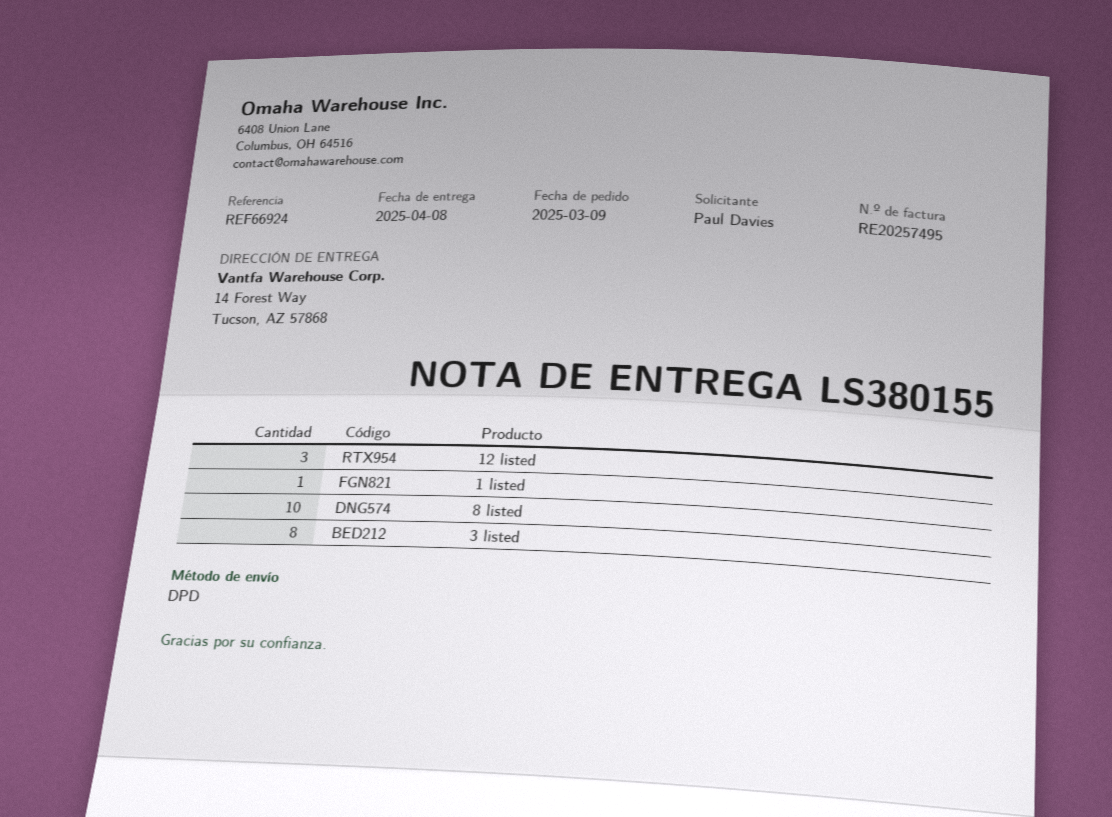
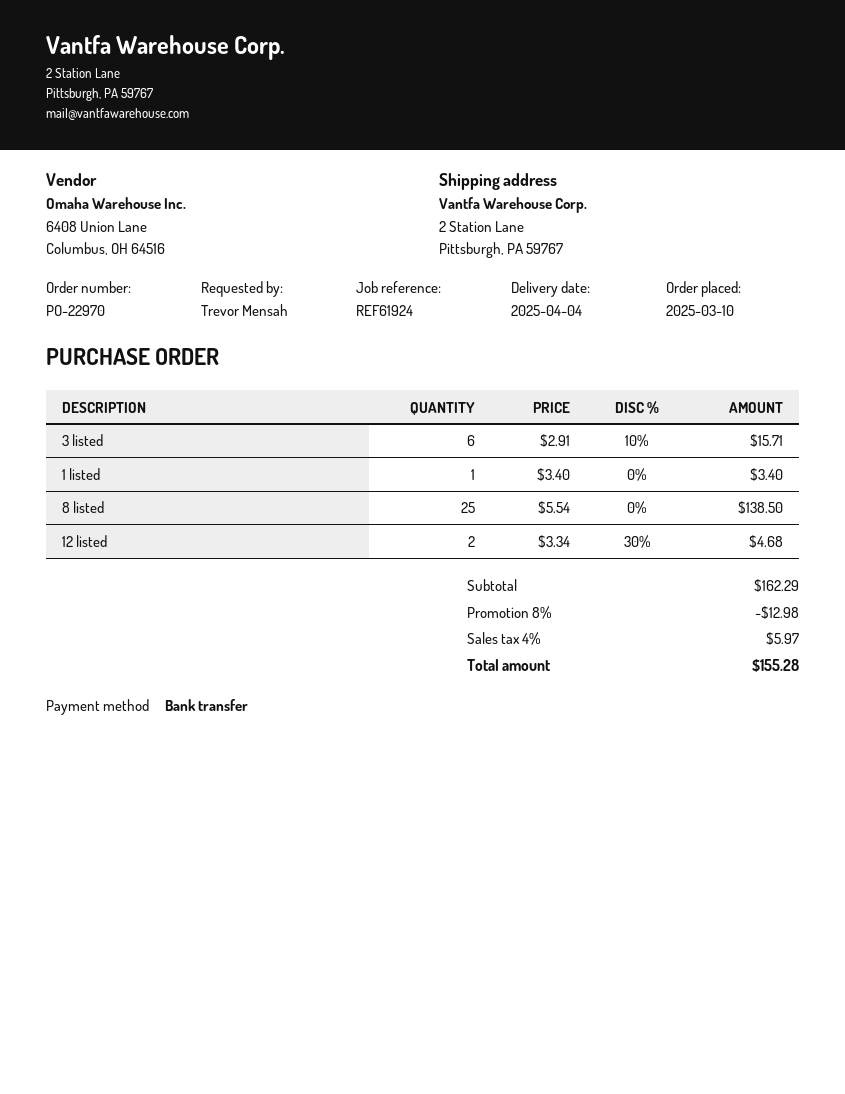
order date: 2025-03-09 -> 2025-03-10
delivery date: 2025-04-08 -> 2025-04-04
reference: REF66924 -> REF61924
ordered by: Paul Davies -> Trevor Mensah
ship to: 14 Forest Way, Tucson, AZ 57868 -> 2 Station Lane, Pittsburgh, PA 59767
12 listed: 3 -> 2
8 listed: 10 -> 25
3 listed: 8 -> 6

